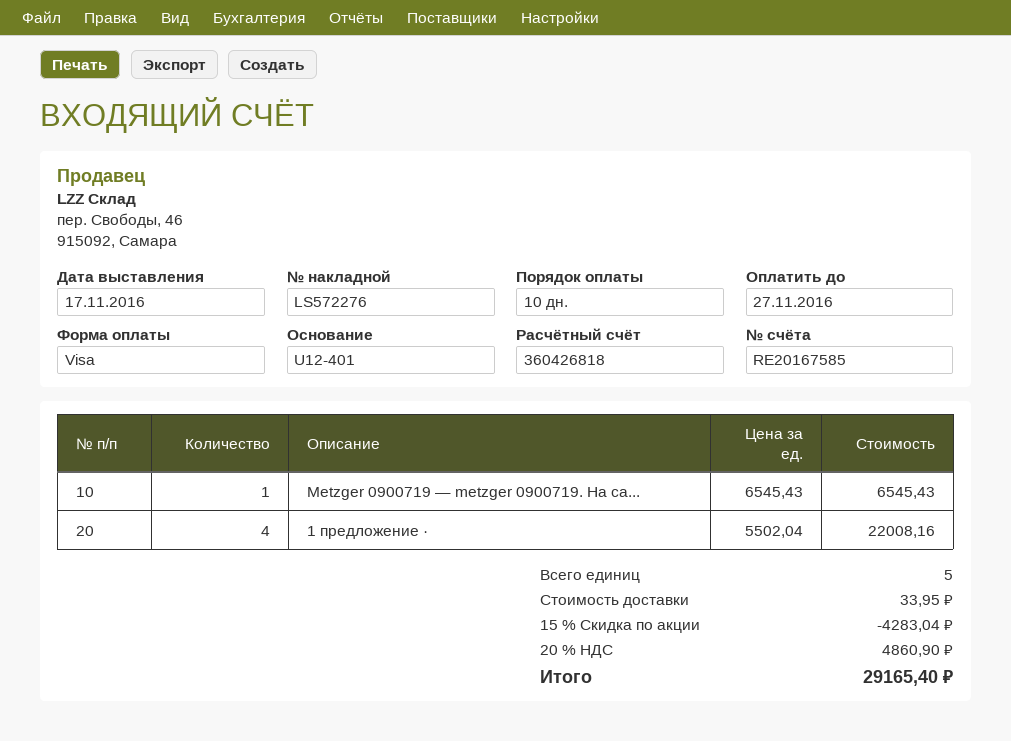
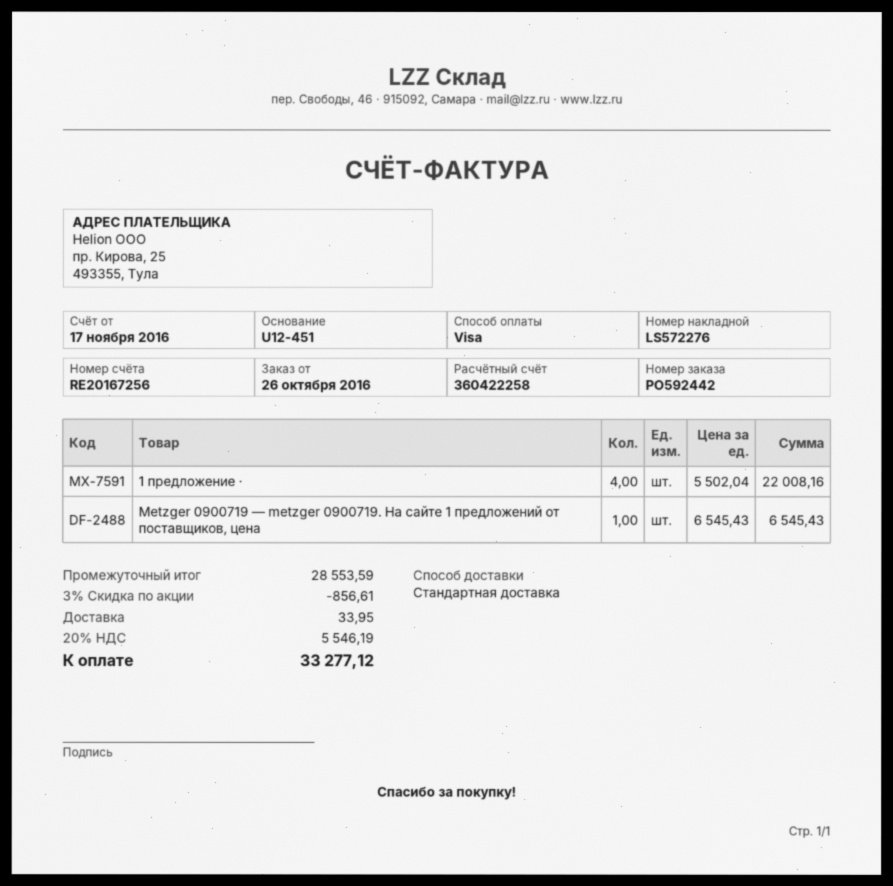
invoice number: RE20167585 -> RE20167256
reference: U12-401 -> U12-451
bank account: 360426818 -> 360422258
discount: 15% = 4283.04 -> 3% = 856.61
tax: 20% = 4860.90 -> 20% = 5546.19
total: 29165.40 -> 33277.12

